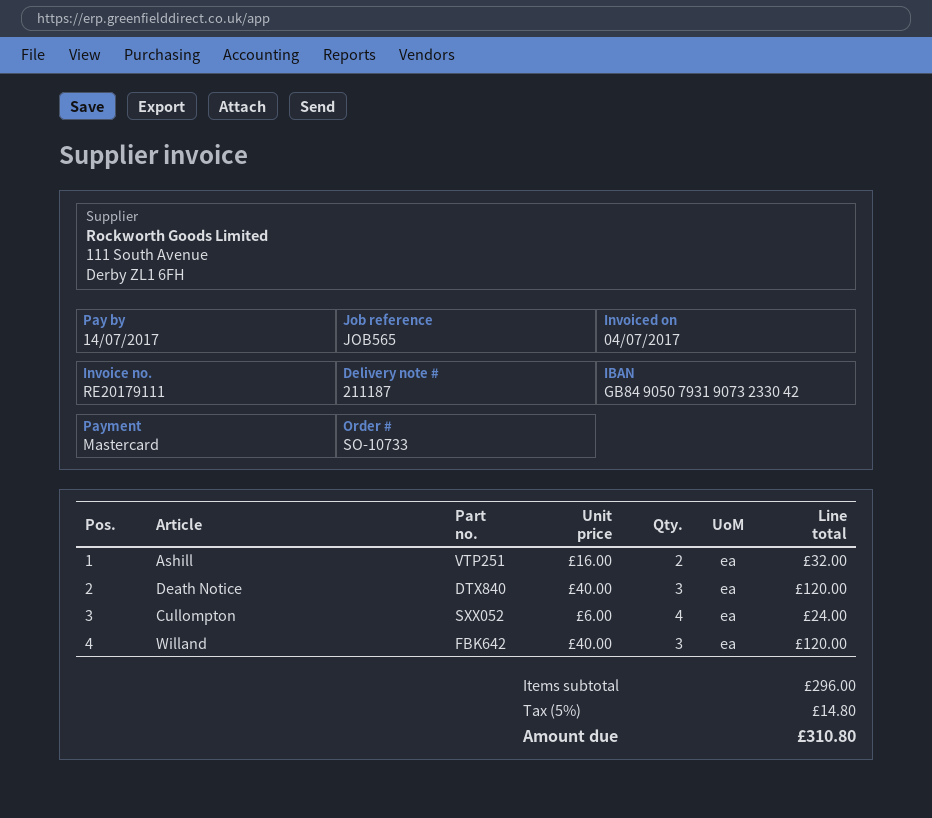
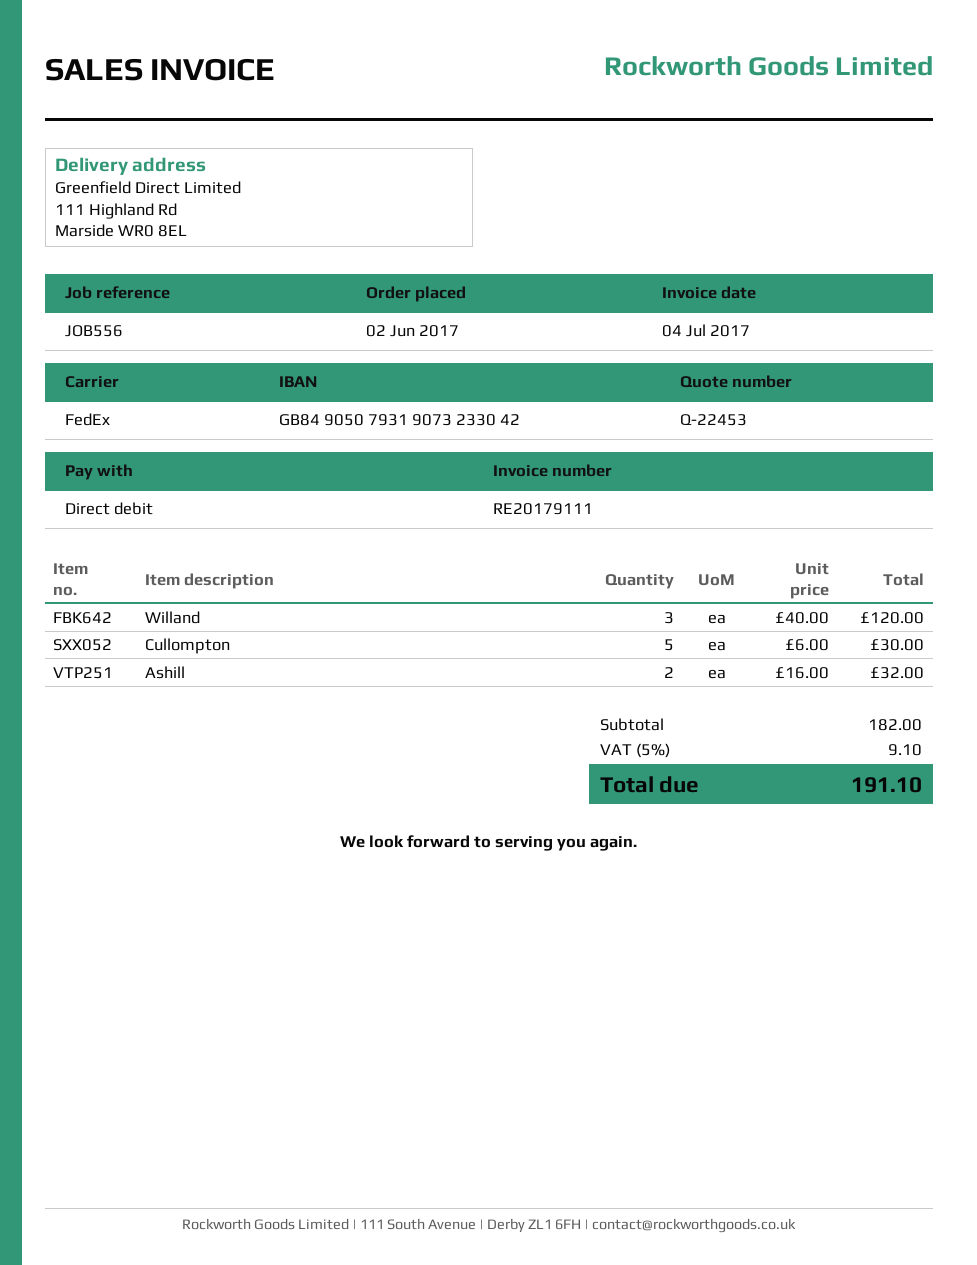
reference: JOB565 -> JOB556
payment method: Mastercard -> direct debit
Death Notice: 3 x 40.00 = 120.00 -> none
Cullompton: 4 x 6.00 = 24.00 -> 5 x 6.00 = 30.00
subtotal: 296.00 -> 182.00
tax: 5% = 14.80 -> 5% = 9.10
total: 310.80 -> 191.10

